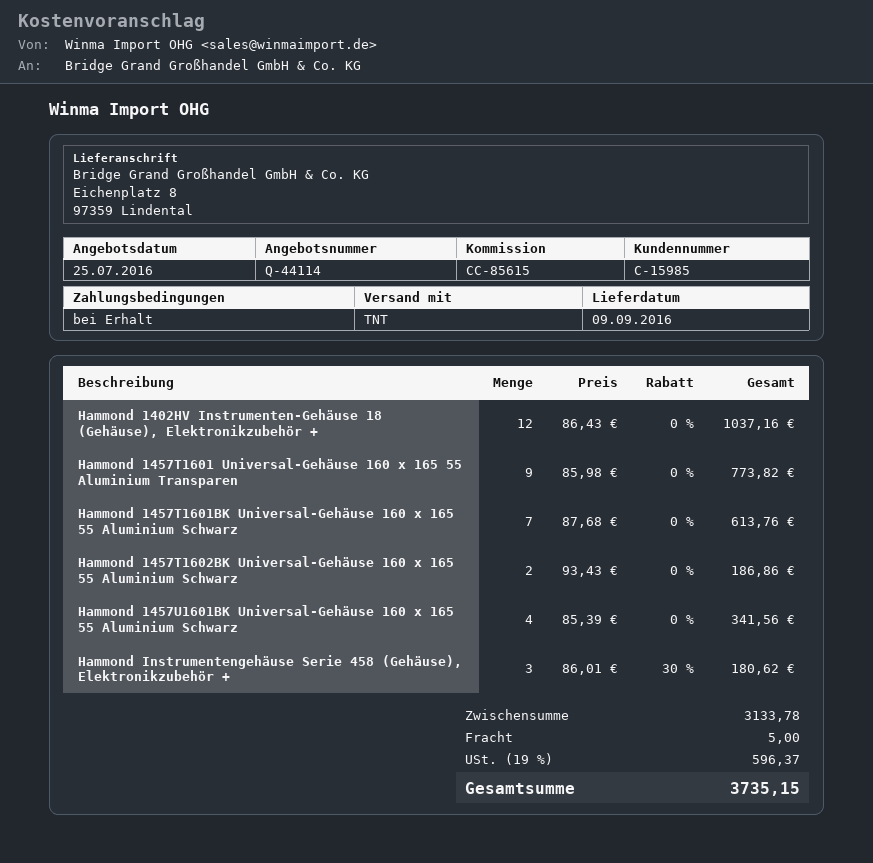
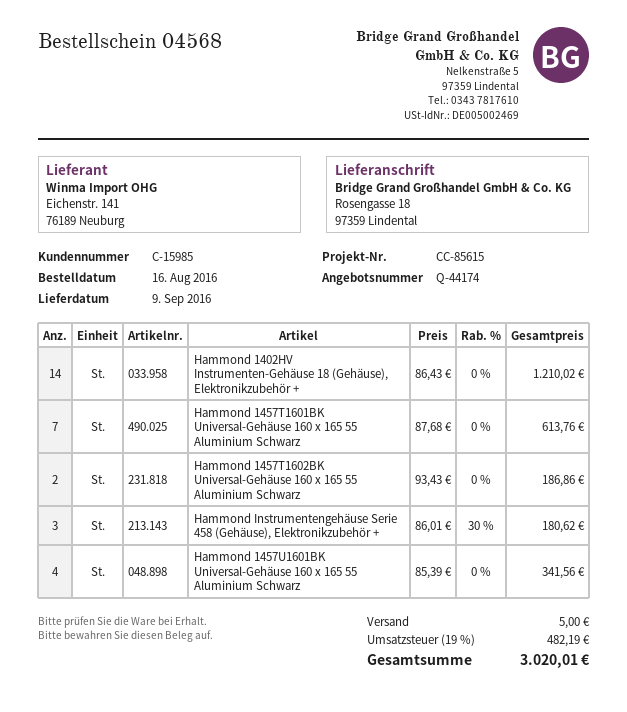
quote number: Q-44114 -> Q-44174
ship to: Eichenplatz 8, 97359 Lindental -> Rosengasse 18, 97359 Lindental
Hammond 1402HV Instrumenten-Gehäuse 18 (Gehäuse), Elektronikzubehör +: 12 x 86.43 = 1037.16 -> 14 x 86.43 = 1210.02
Hammond 1457T1601 Universal-Gehäuse 160 x 165 55 Aluminium Transparen: 9 x 85.98 = 773.82 -> none
tax: 19% = 596.37 -> 19% = 482.19
total: 3735.15 -> 3020.01

